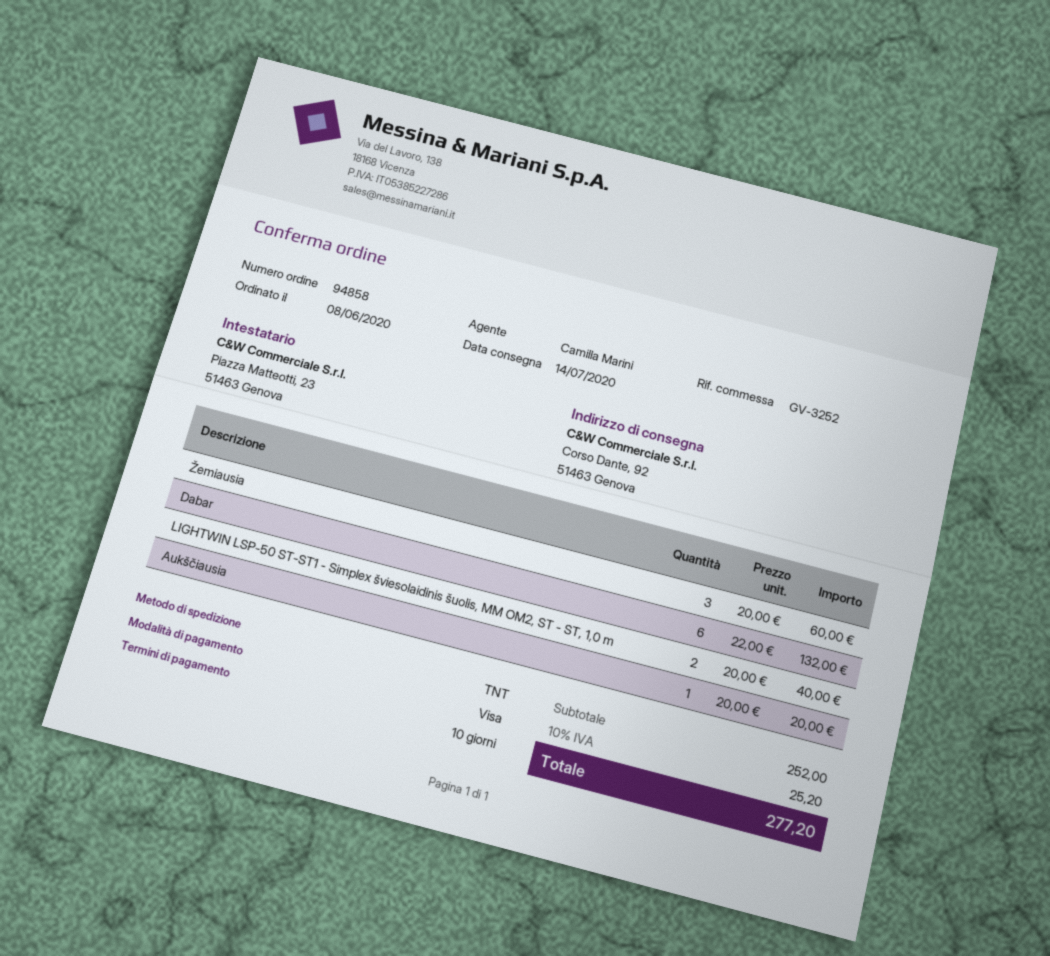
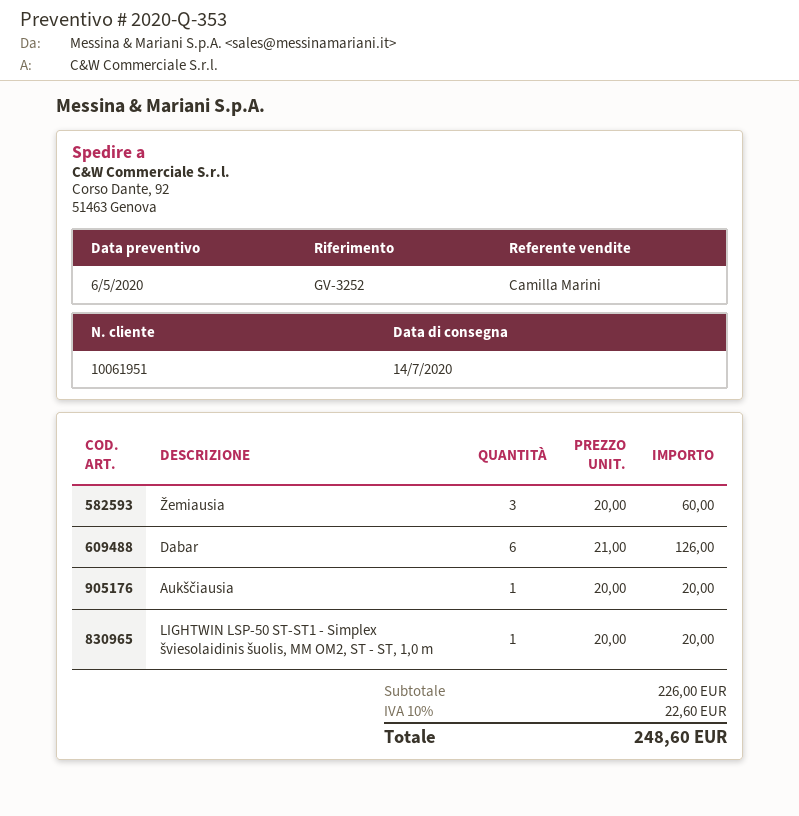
Dabar: 6 x 22.00 = 132.00 -> 6 x 21.00 = 126.00
LIGHTWIN LSP-50 ST-ST1 - Simplex šviesolaidinis šuolis, MM OM2, ST - ST, 1,0 m: 2 x 20.00 = 40.00 -> 1 x 20.00 = 20.00
subtotal: 252.00 -> 226.00
tax: 10% = 25.20 -> 10% = 22.60
total: 277.20 -> 248.60

